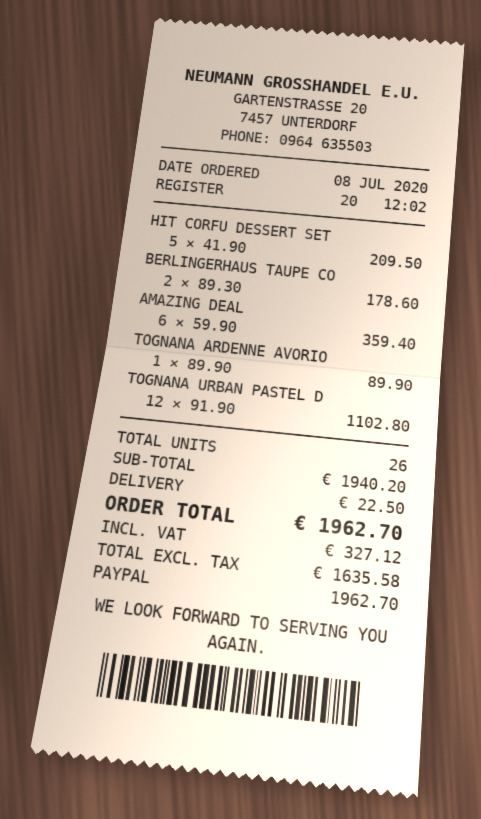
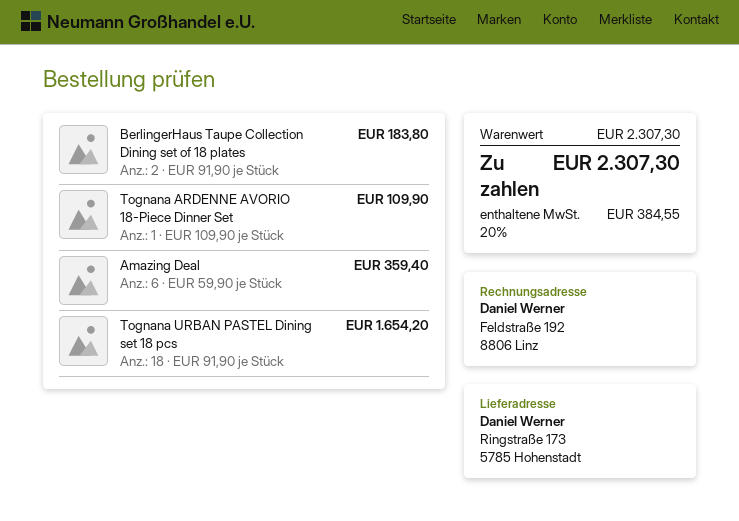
HIT CORFU DESSERT SET: 5 x 41.90 = 209.50 -> none
BERLINGERHAUS TAUPE CO: 2 x 89.30 = 178.60 -> 2 x 91.90 = 183.80
TOGNANA ARDENNE AVORIO: 1 x 89.90 = 89.90 -> 1 x 109.90 = 109.90
TOGNANA URBAN PASTEL D: 12 x 91.90 = 1102.80 -> 18 x 91.90 = 1654.20
subtotal: 1940.20 -> 2307.30
shipping: 22.50 -> none
tax: 327.12 -> 384.55
total: 1962.70 -> 2307.30

